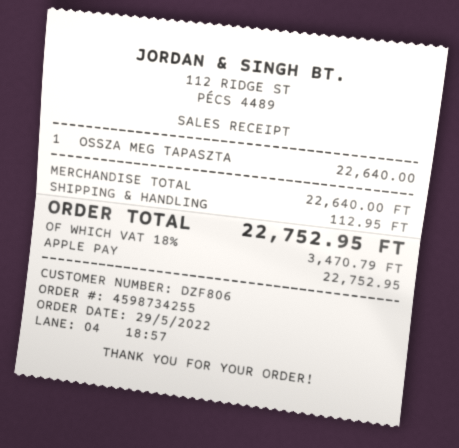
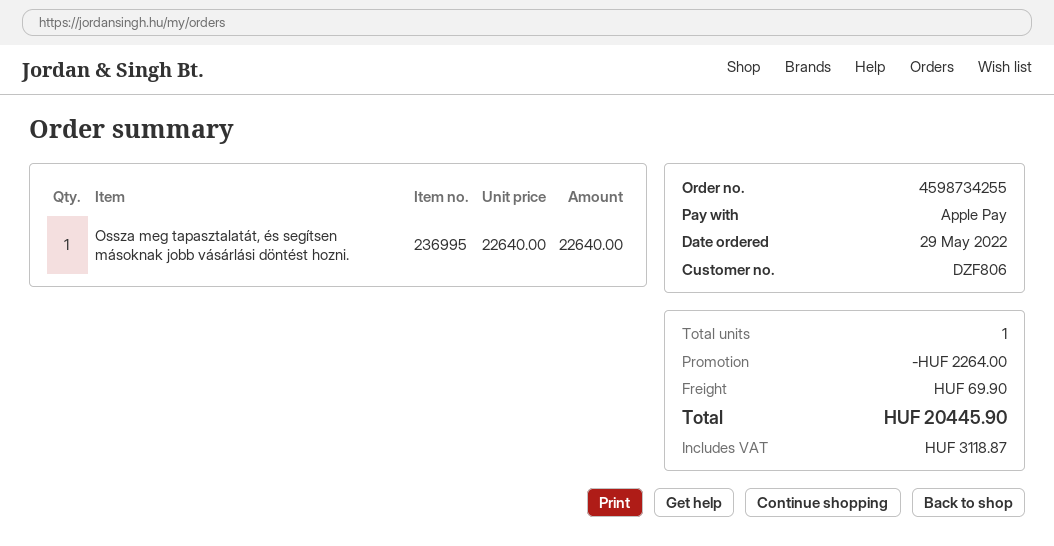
discount: none -> 2264.00
shipping: 112.95 -> 69.90
tax: 3470.79 -> 3118.87
total: 22752.95 -> 20445.90

